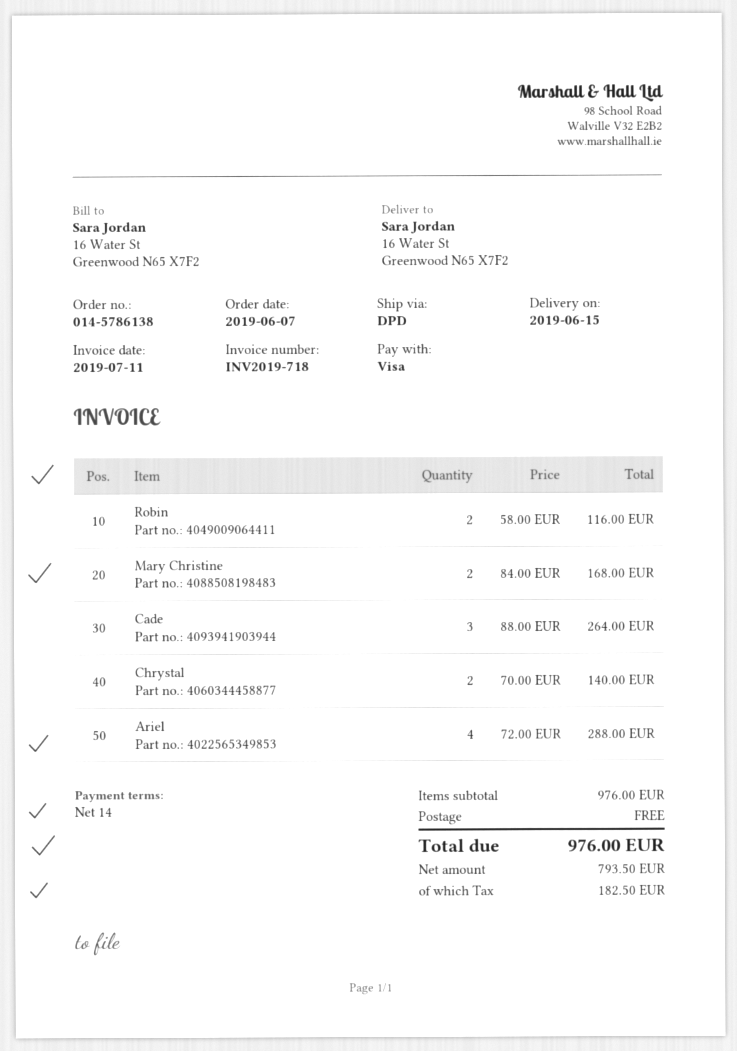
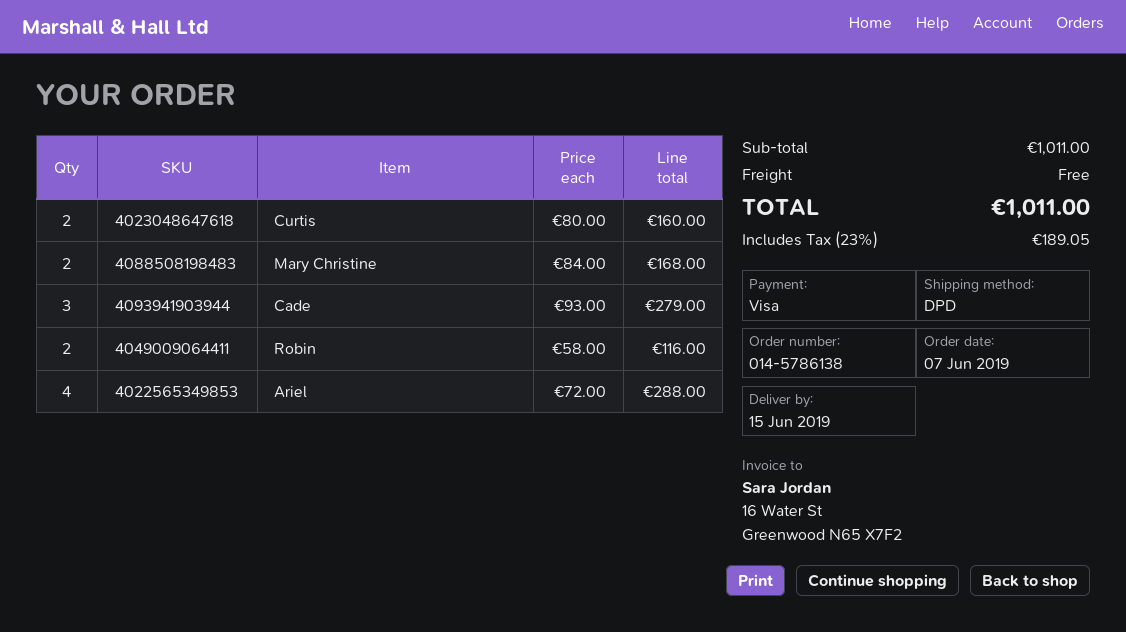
Cade: 3 x 88.00 = 264.00 -> 3 x 93.00 = 279.00
Chrystal: 2 x 70.00 = 140.00 -> none
Curtis: none -> 2 x 80.00 = 160.00
subtotal: 976.00 -> 1011.00
tax: 182.50 -> 189.05
total: 976.00 -> 1011.00

